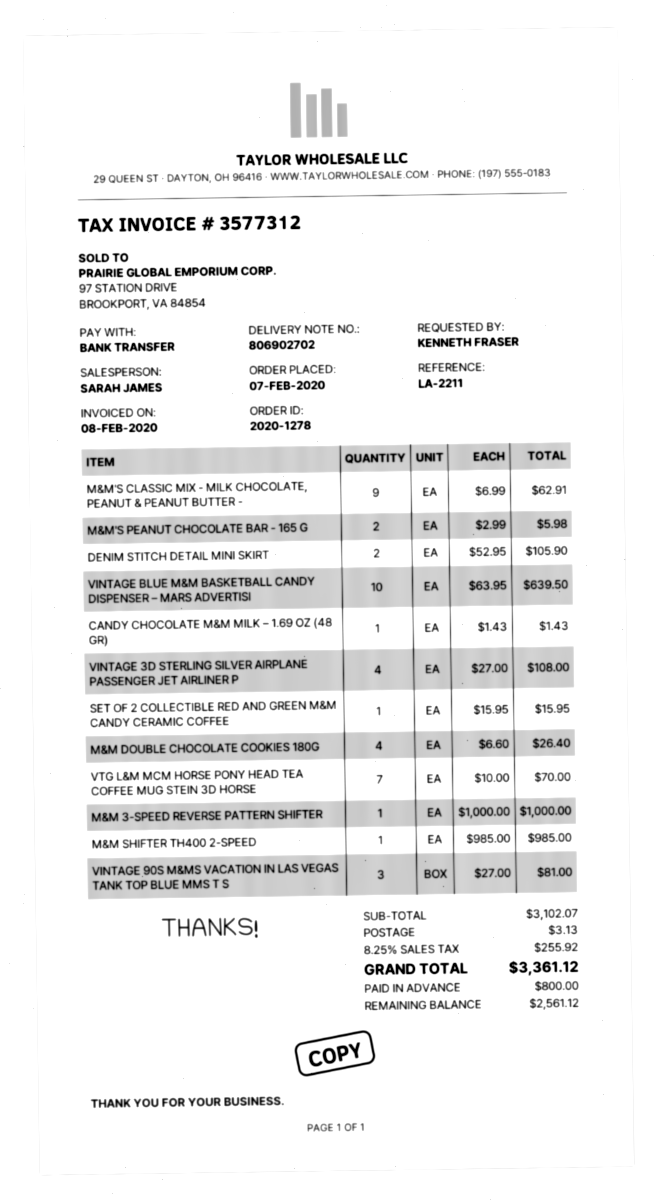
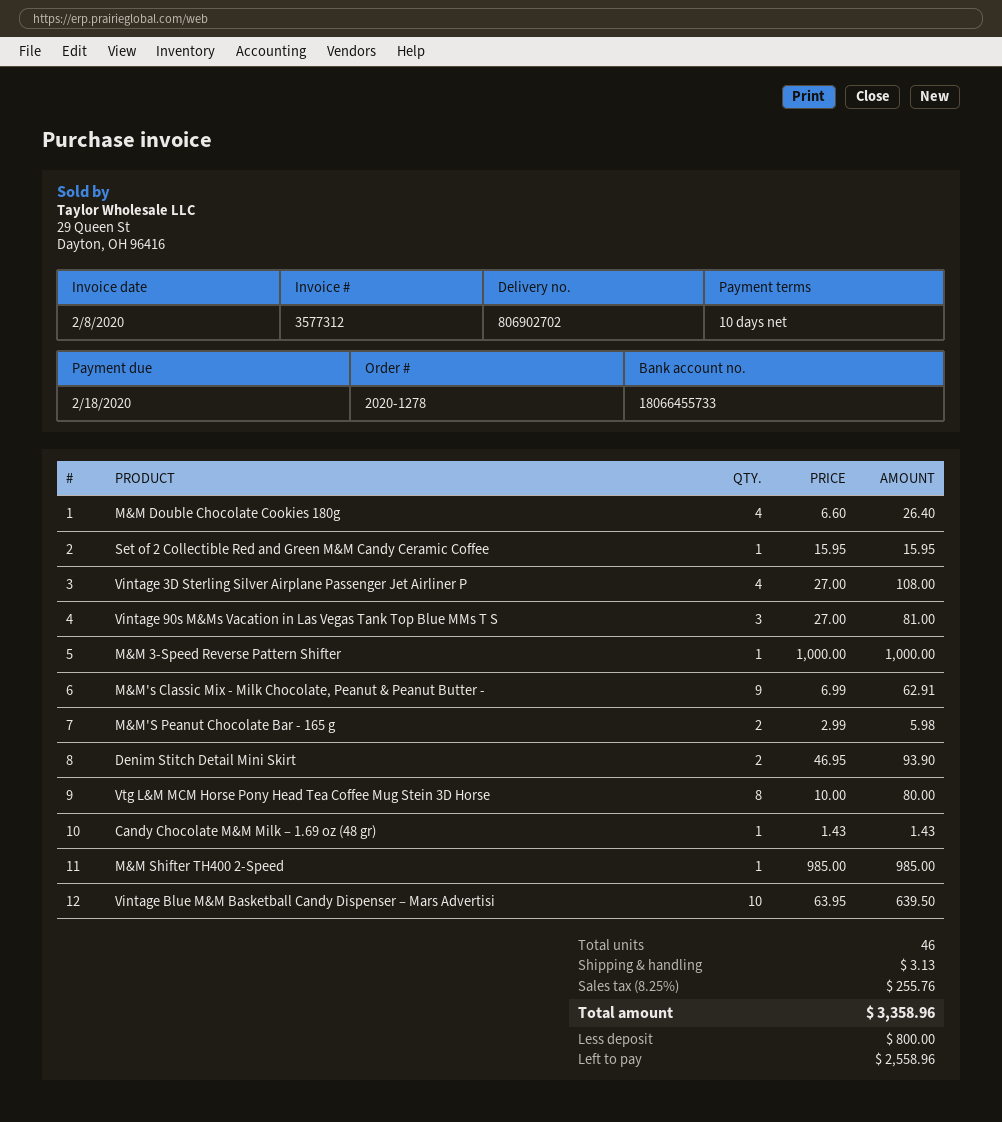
DENIM STITCH DETAIL MINI SKIRT: 2 x 52.95 = 105.90 -> 2 x 46.95 = 93.90
VTG L&M MCM HORSE PONY HEAD TEA COFFEE MUG STEIN 3D HORSE: 7 x 10.00 = 70.00 -> 8 x 10.00 = 80.00
tax: 8.25% = 255.92 -> 8.25% = 255.76
total: 3361.12 -> 3358.96
balance: 2561.12 -> 2558.96

